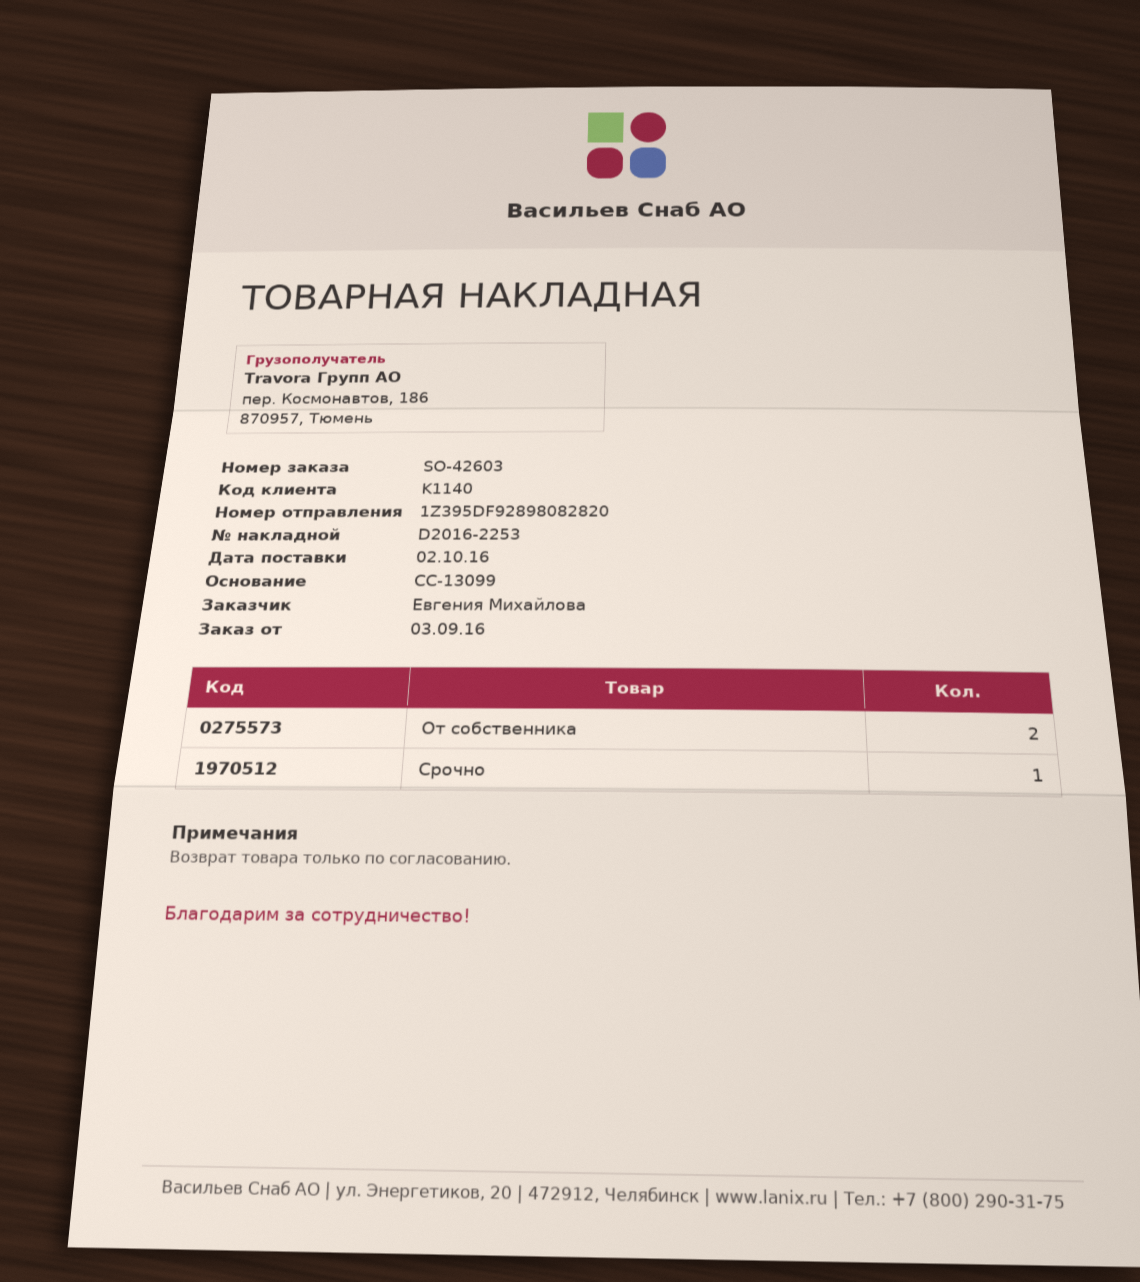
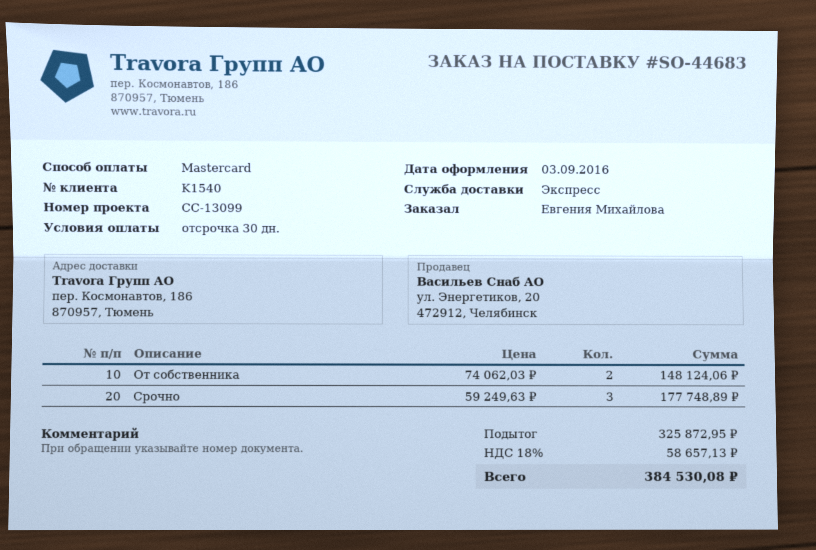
order number: SO-42603 -> SO-44683
customer number: K1140 -> K1540
Срочно: 1 -> 3

